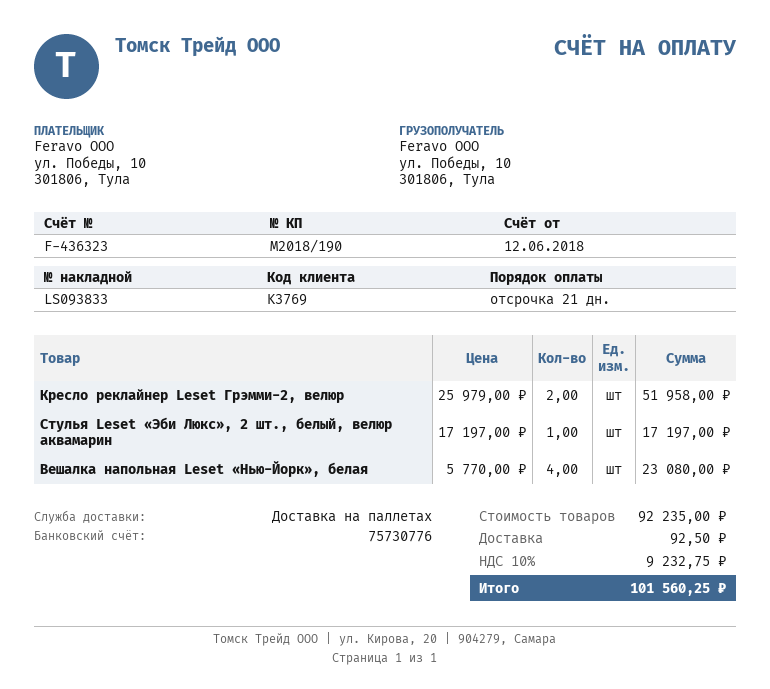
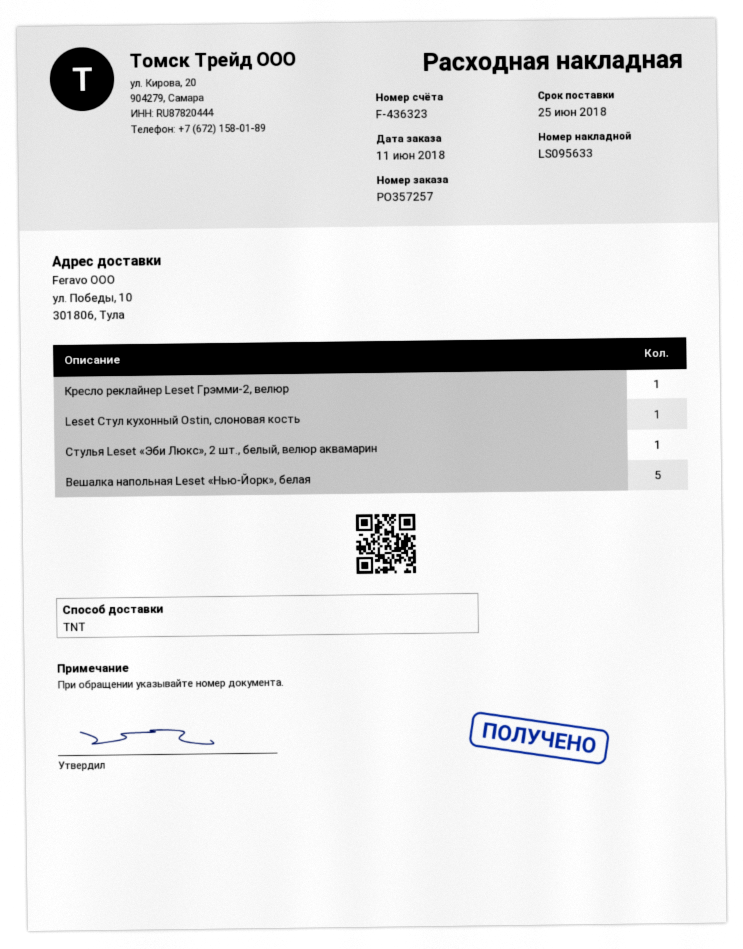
delivery note number: LS093833 -> LS095633
shipping method: pallet freight -> TNT
Кресло реклайнер Leset Грэмми-2, велюр: 2 -> 1
Вешалка напольная Leset «Нью-Йорк», белая: 4 -> 5
Leset Стул кухонный Ostin, слоновая кость: none -> 1

